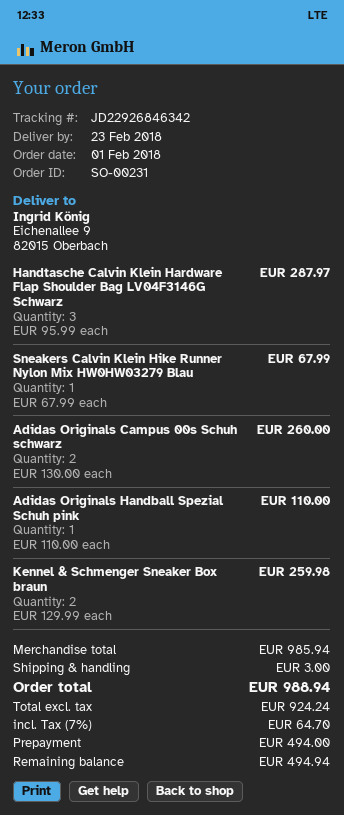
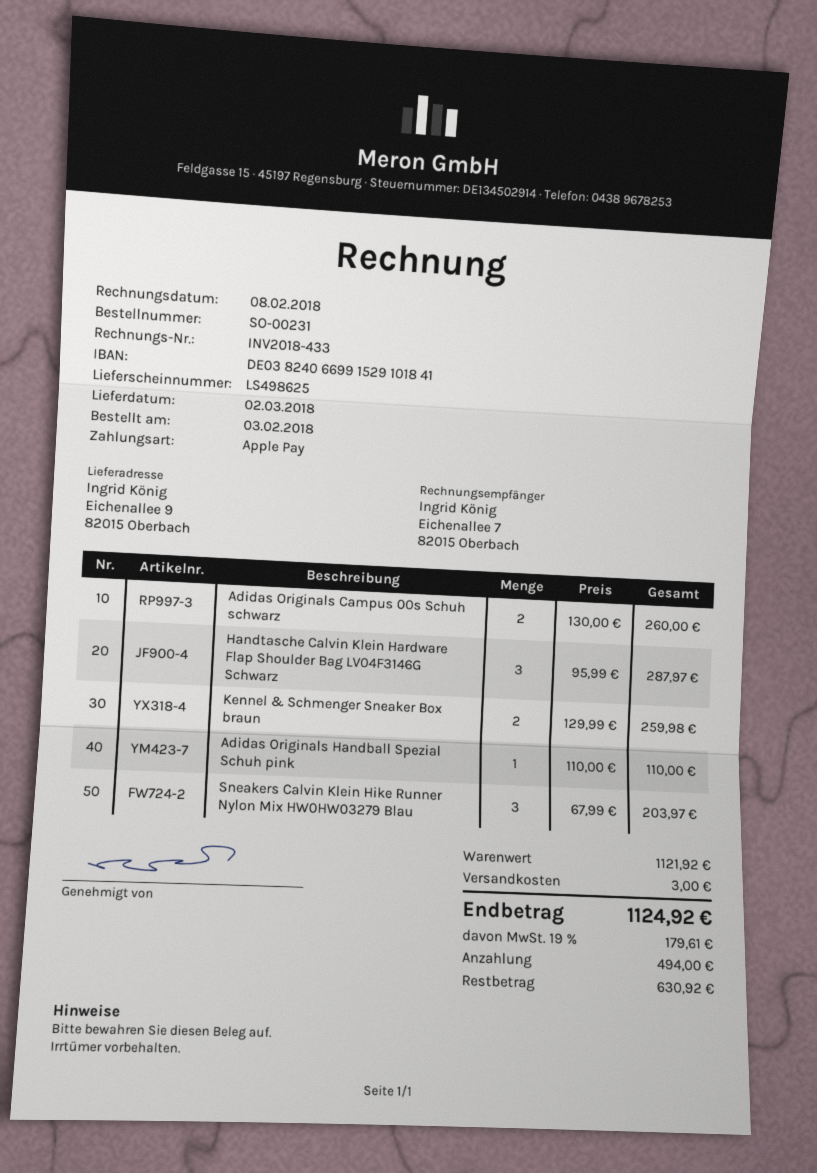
order date: 2018-02-01 -> 2018-02-03
delivery date: 2018-02-23 -> 2018-03-02
Sneakers Calvin Klein Hike Runner Nylon Mix HW0HW03279 Blau: 1 x 67.99 = 67.99 -> 3 x 67.99 = 203.97
subtotal: 985.94 -> 1121.92
tax: 7% = 64.70 -> 19% = 179.61
total: 988.94 -> 1124.92
balance: 494.94 -> 630.92

